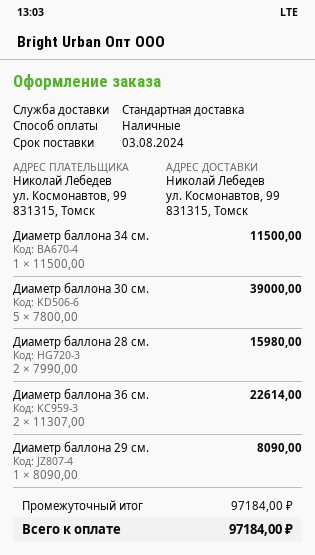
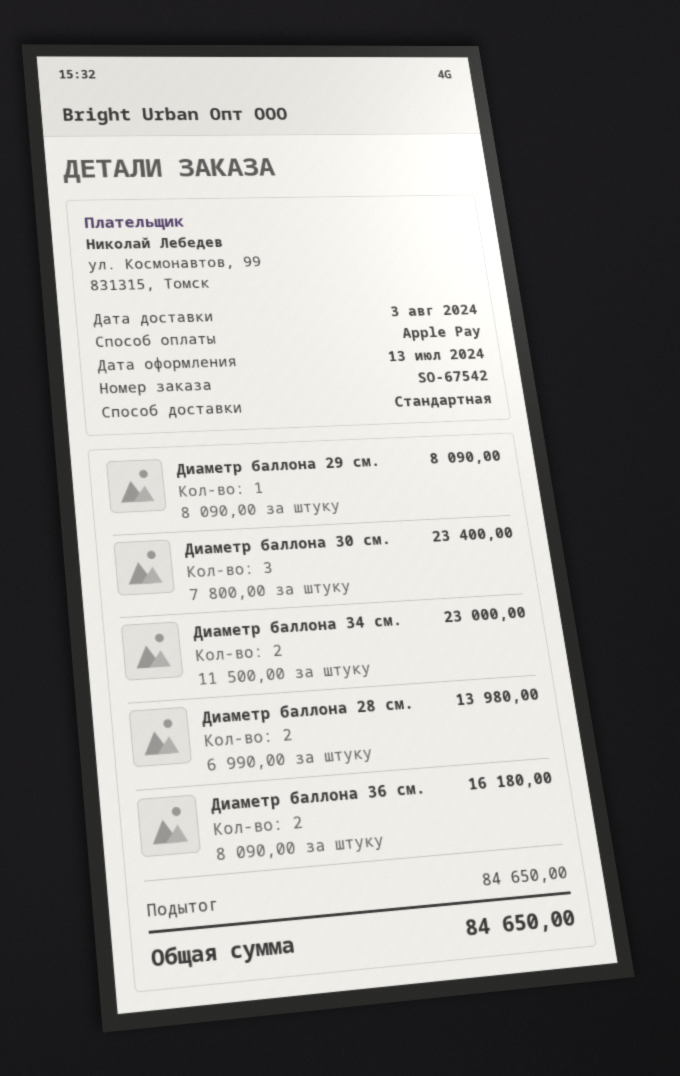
payment method: cash -> Apple Pay
Диаметр баллона 34 см.: 1 x 11500.00 = 11500.00 -> 2 x 11500.00 = 23000.00
Диаметр баллона 30 см.: 5 x 7800.00 = 39000.00 -> 3 x 7800.00 = 23400.00
Диаметр баллона 28 см.: 2 x 7990.00 = 15980.00 -> 2 x 6990.00 = 13980.00
Диаметр баллона 36 см.: 2 x 11307.00 = 22614.00 -> 2 x 8090.00 = 16180.00
subtotal: 97184.00 -> 84650.00
total: 97184.00 -> 84650.00

